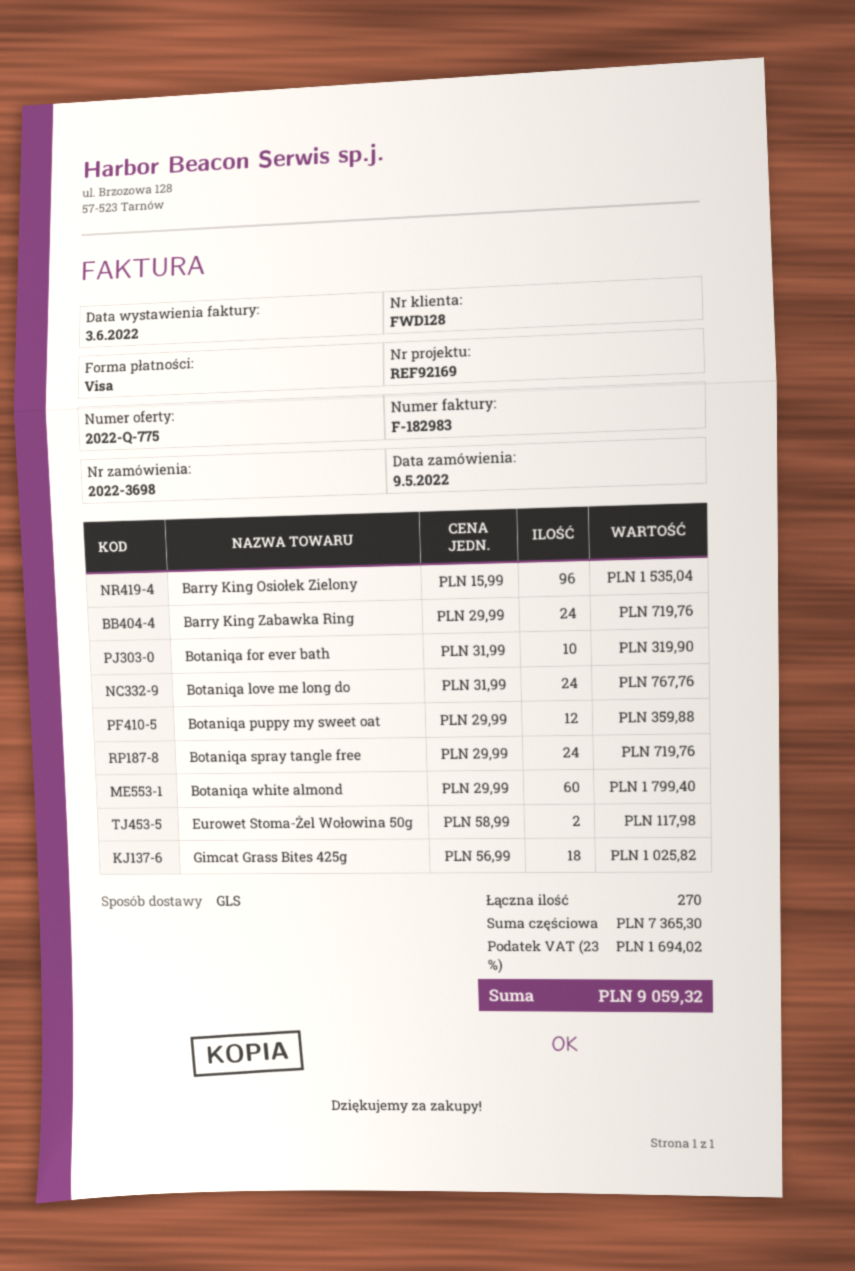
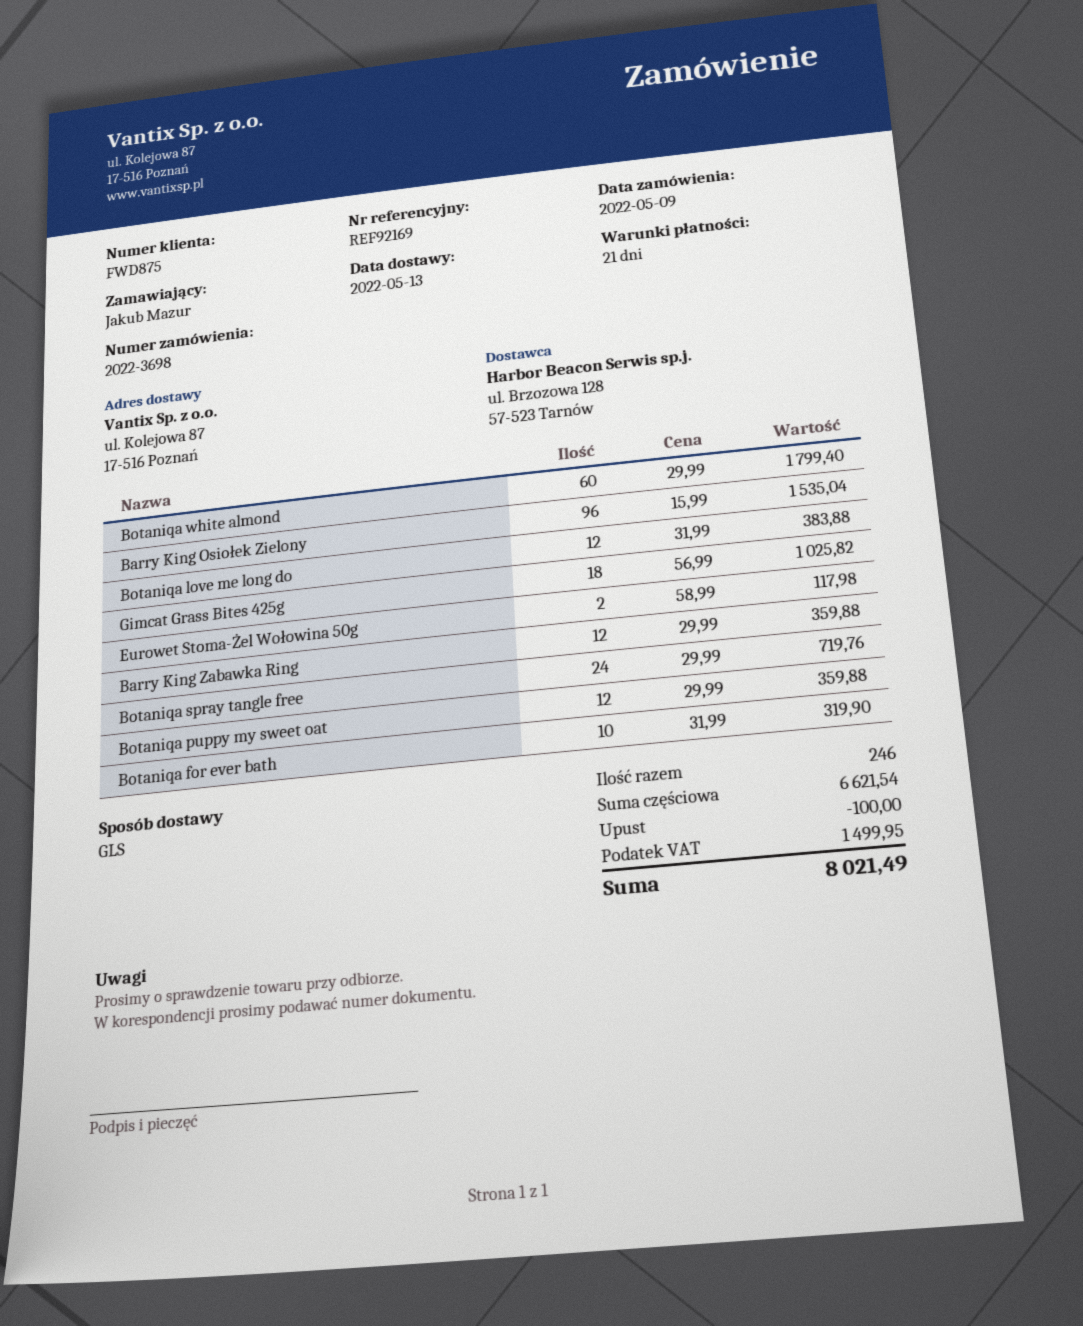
customer number: FWD128 -> FWD875
Barry King Zabawka Ring: 24 x 29.99 = 719.76 -> 12 x 29.99 = 359.88
Botaniqa love me long do: 24 x 31.99 = 767.76 -> 12 x 31.99 = 383.88
total quantity: 270 -> 246
subtotal: 7365.30 -> 6621.54
discount: none -> 100.00
tax: 1694.02 -> 1499.95
total: 9059.32 -> 8021.49

